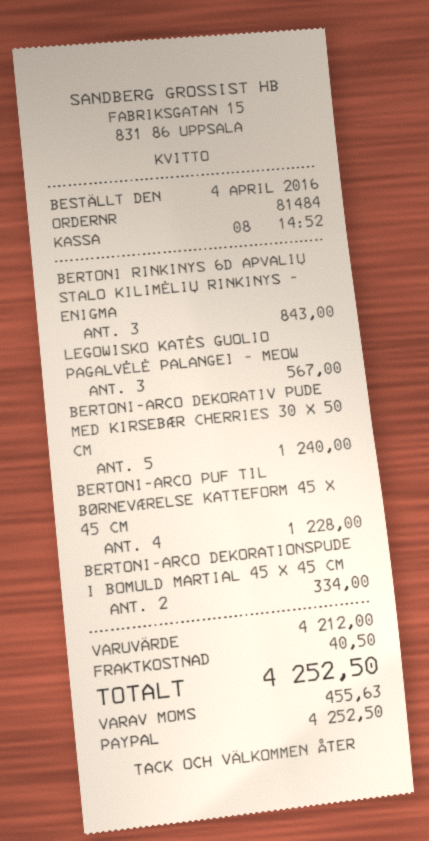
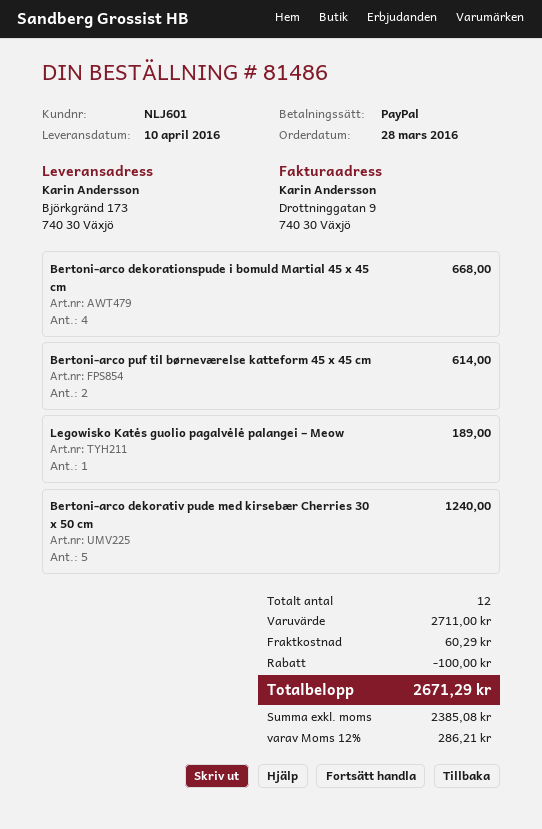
order number: 81484 -> 81486
order date: 2016-04-04 -> 2016-03-28
BERTONI RINKINYS 6D APVALIŲ STALO KILIMĖLIŲ RINKINYS – ENIGMA: 3 for 843.00 -> none
LEGOWISKO KATĖS GUOLIO PAGALVĖLĖ PALANGEI – MEOW: 3 for 567.00 -> 1 for 189.00
BERTONI-ARCO PUF TIL BØRNEVÆRELSE KATTEFORM 45 X 45 CM: 4 for 1228.00 -> 2 for 614.00
BERTONI-ARCO DEKORATIONSPUDE I BOMULD MARTIAL 45 X 45 CM: 2 for 334.00 -> 4 for 668.00
subtotal: 4212.00 -> 2711.00
discount: none -> 100.00
shipping: 40.50 -> 60.29
tax: 455.63 -> 286.21
total: 4252.50 -> 2671.29

